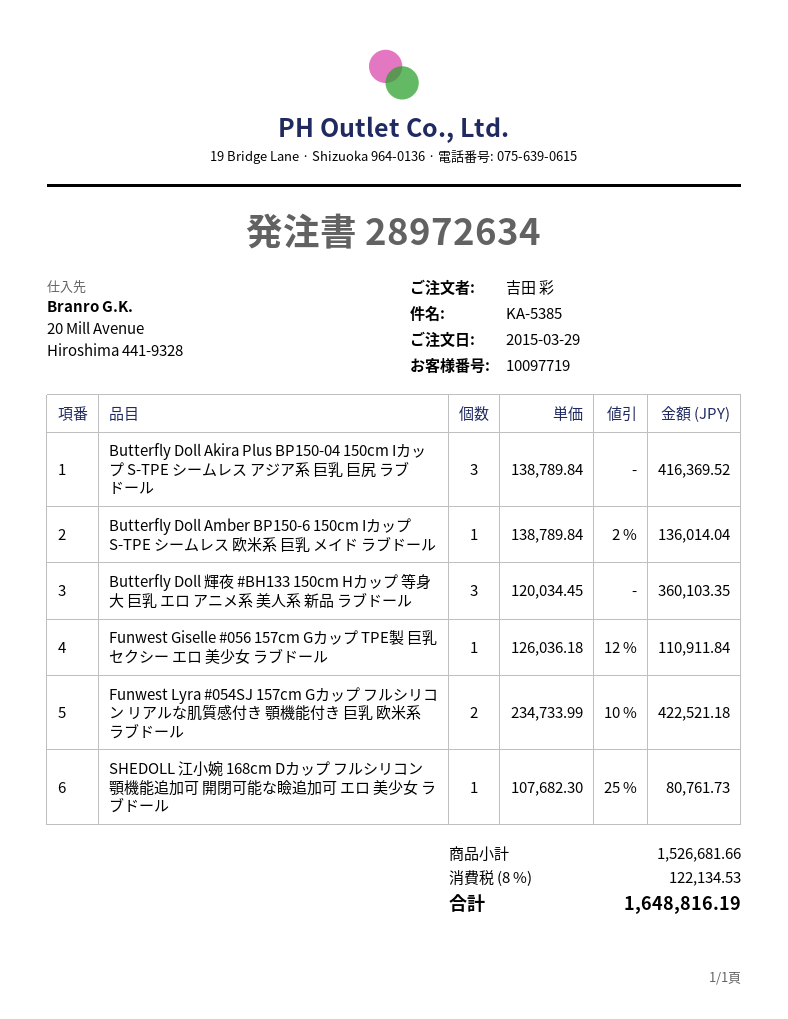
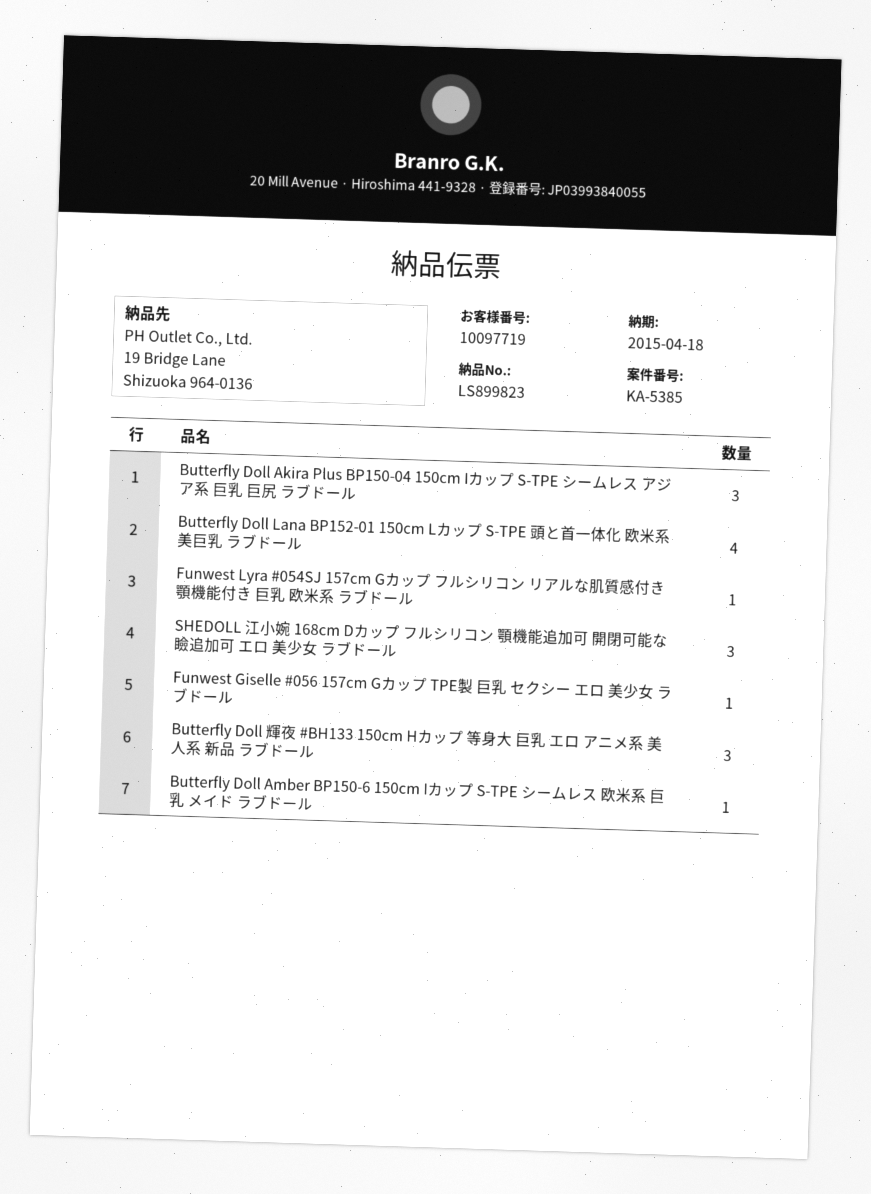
Funwest Lyra #054SJ 157cm Gカップ フルシリコン リアルな肌質感付き 顎機能付き 巨乳 欧米系 ラブドール: 2 -> 1
SHEDOLL 江小婉 168cm Dカップ フルシリコン 顎機能追加可 開閉可能な瞼追加可 エロ 美少女 ラブドール: 1 -> 3
Butterfly Doll Lana BP152-01 150cm Lカップ S-TPE 頭と首一体化 欧米系 美巨乳 ラブドール: none -> 4

